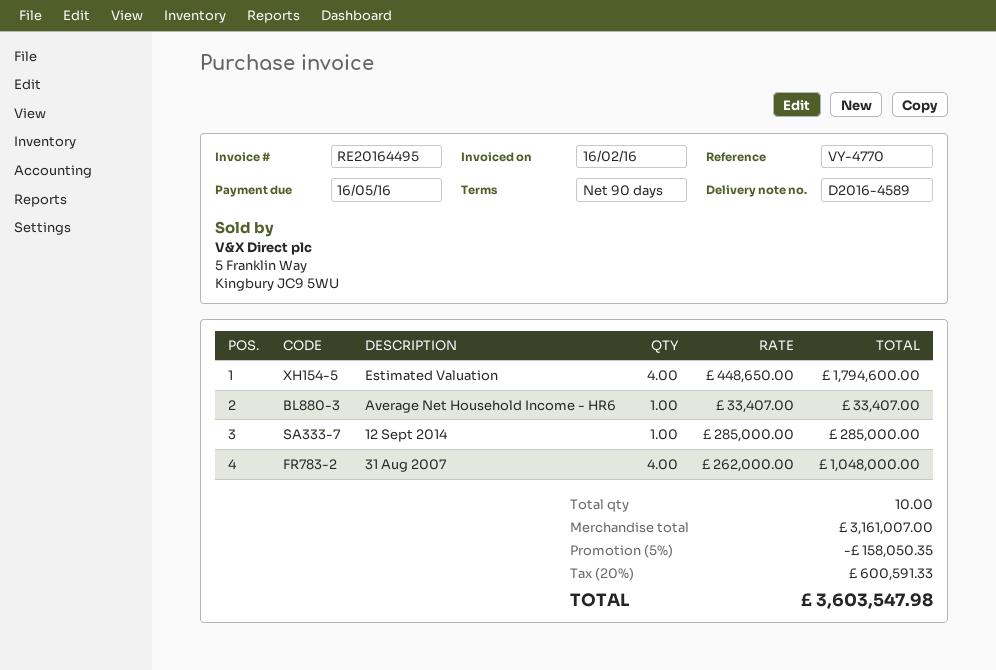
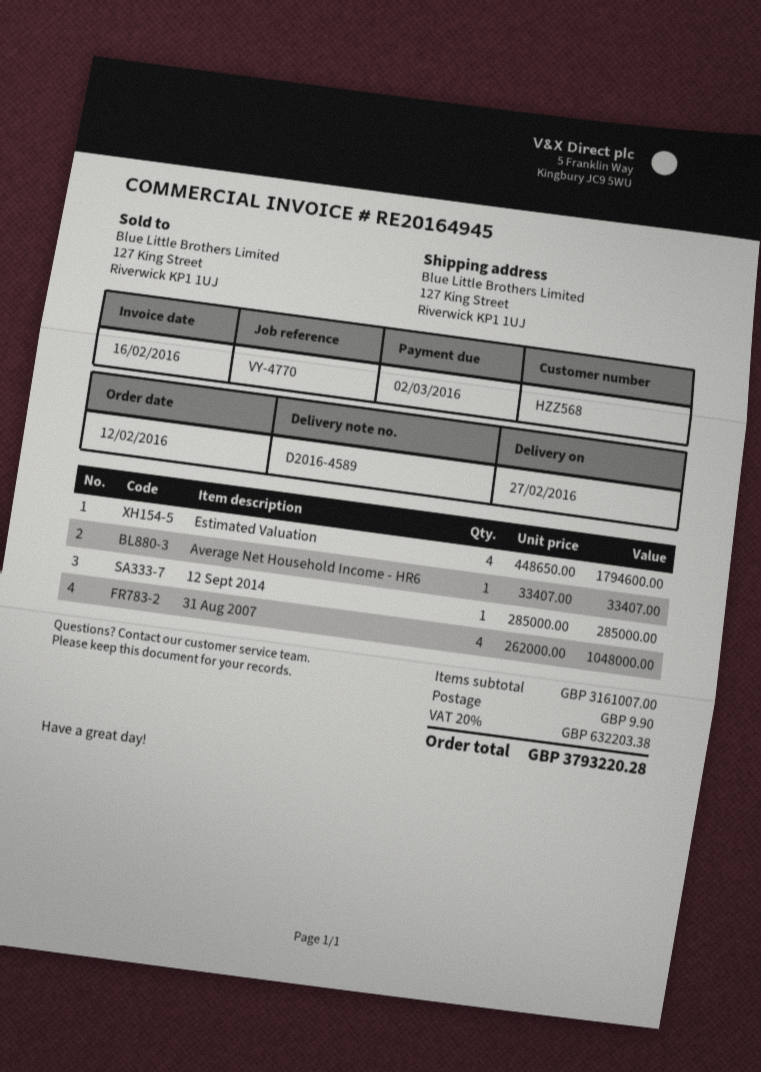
invoice number: RE20164495 -> RE20164945
due date: 2016-05-16 -> 2016-03-02
discount: 5% = 158050.35 -> none
shipping: none -> 9.90
tax: 20% = 600591.33 -> 20% = 632203.38
total: 3603547.98 -> 3793220.28

